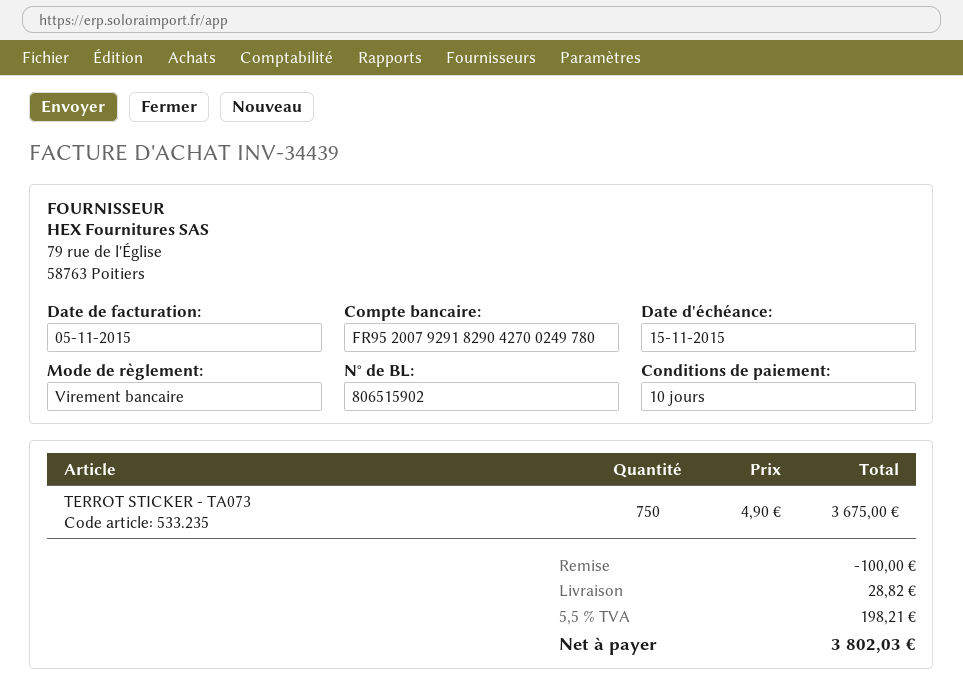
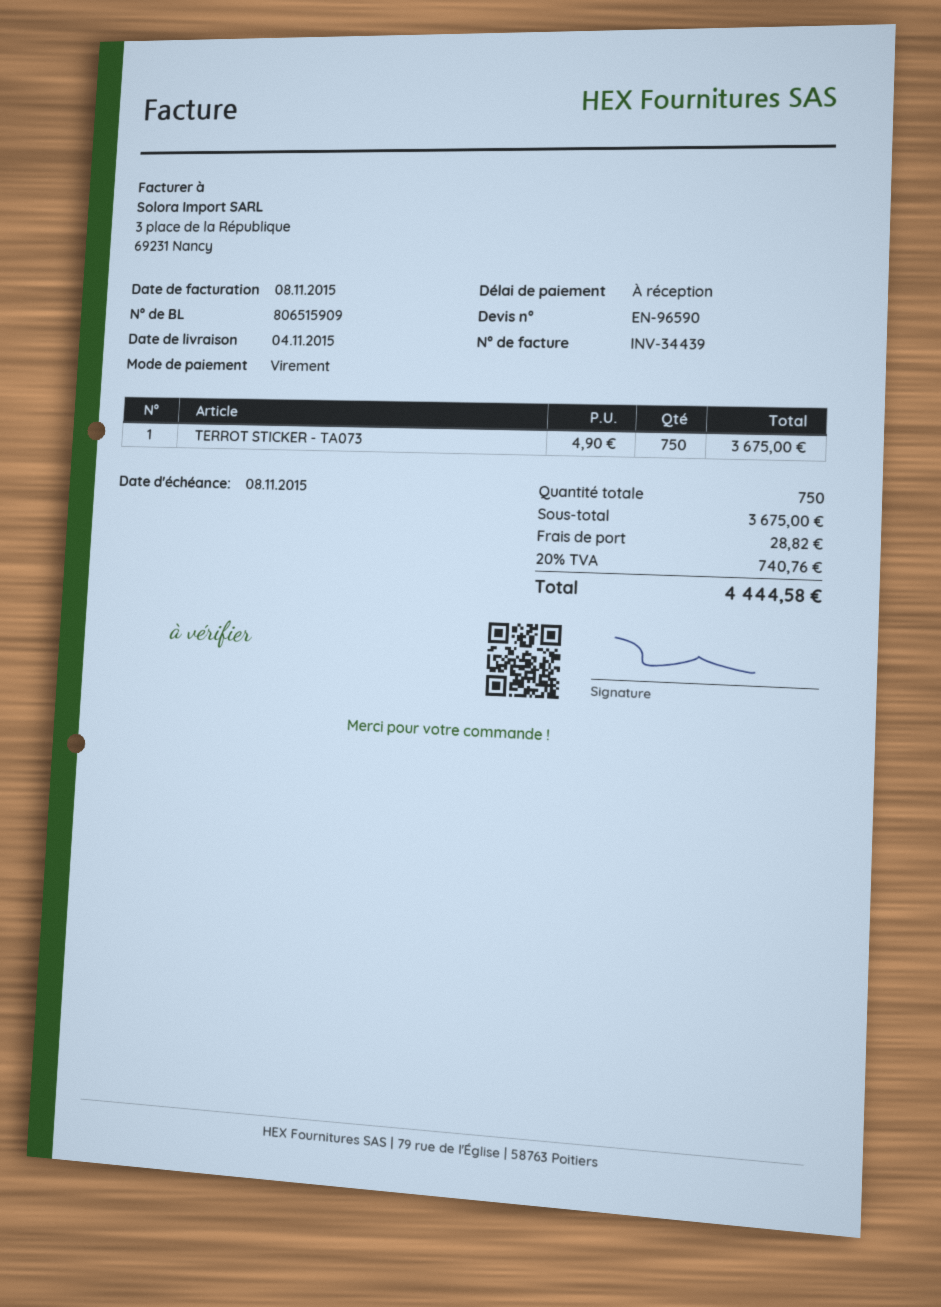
delivery note number: 806515902 -> 806515909
invoice date: 2015-11-05 -> 2015-11-08
payment terms: 10 days -> on receipt
due date: 2015-11-15 -> 2015-11-08
discount: 100.00 -> none
tax: 5.5% = 198.21 -> 20% = 740.76
total: 3802.03 -> 4444.58

